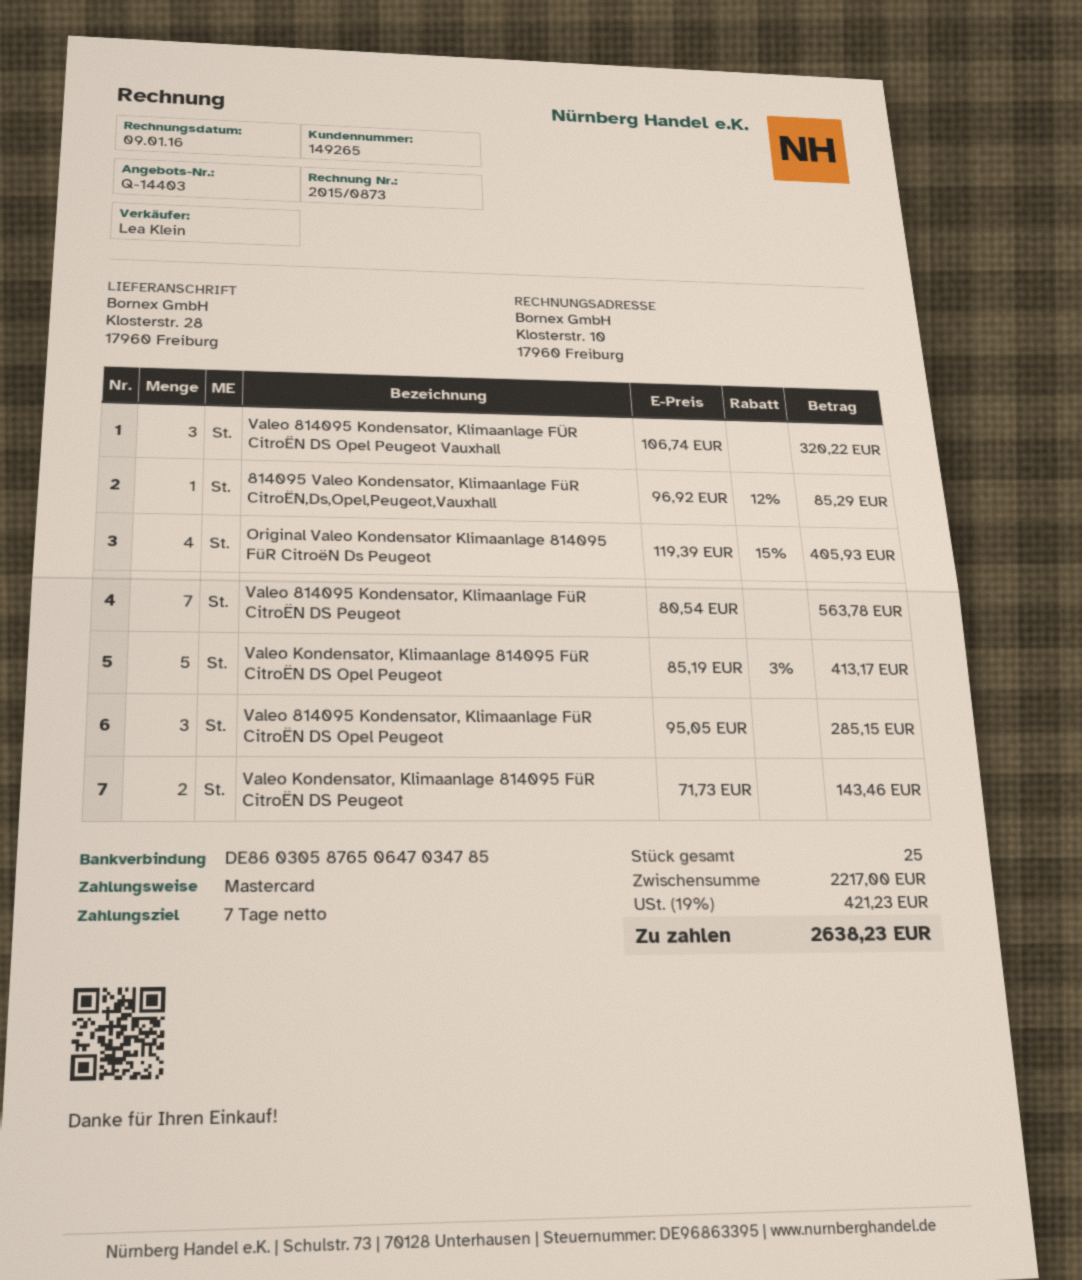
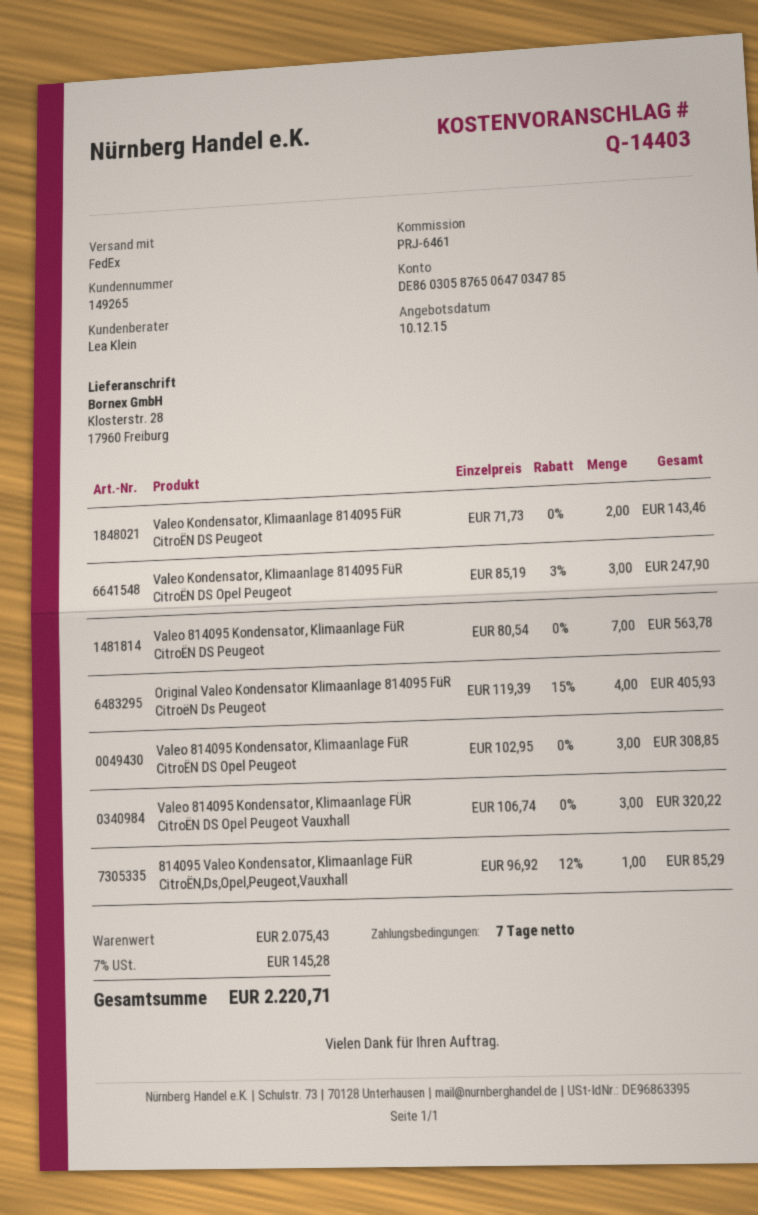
Valeo Kondensator, Klimaanlage 814095 FüR CitroËN DS Opel Peugeot: 5 x 85.19 - 3% = 413.17 -> 3 x 85.19 - 3% = 247.90
Valeo 814095 Kondensator, Klimaanlage FüR CitroËN DS Opel Peugeot: 3 x 95.05 = 285.15 -> 3 x 102.95 = 308.85
subtotal: 2217.00 -> 2075.43
tax: 19% = 421.23 -> 7% = 145.28
total: 2638.23 -> 2220.71

